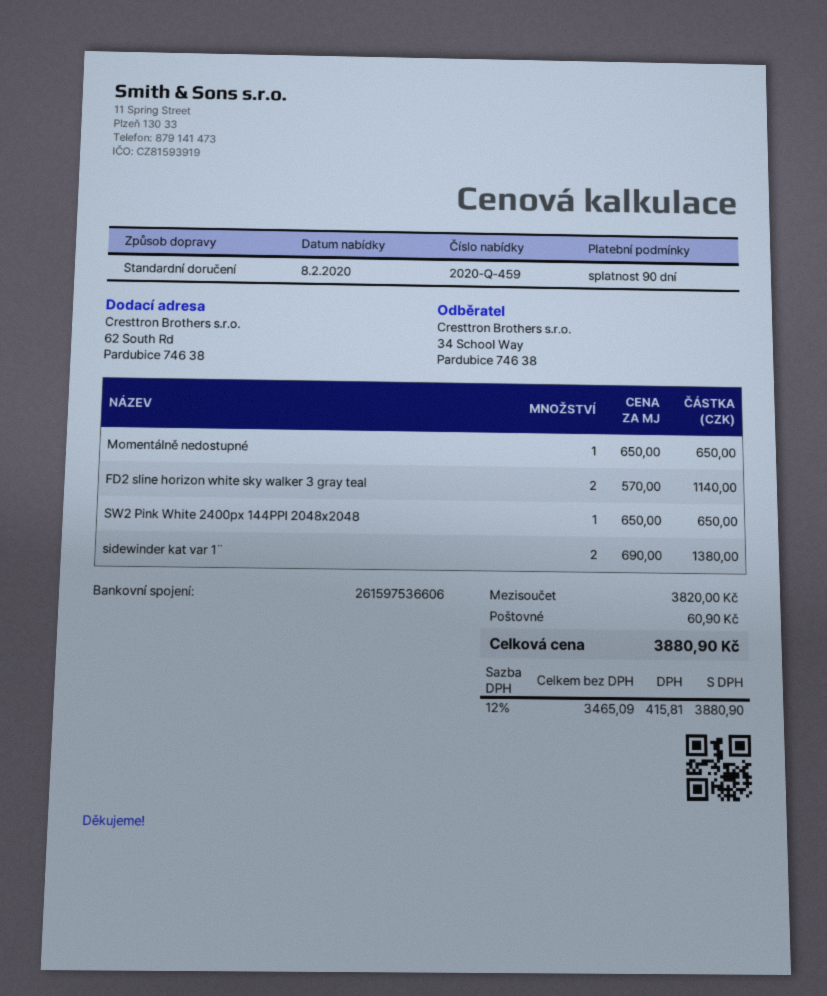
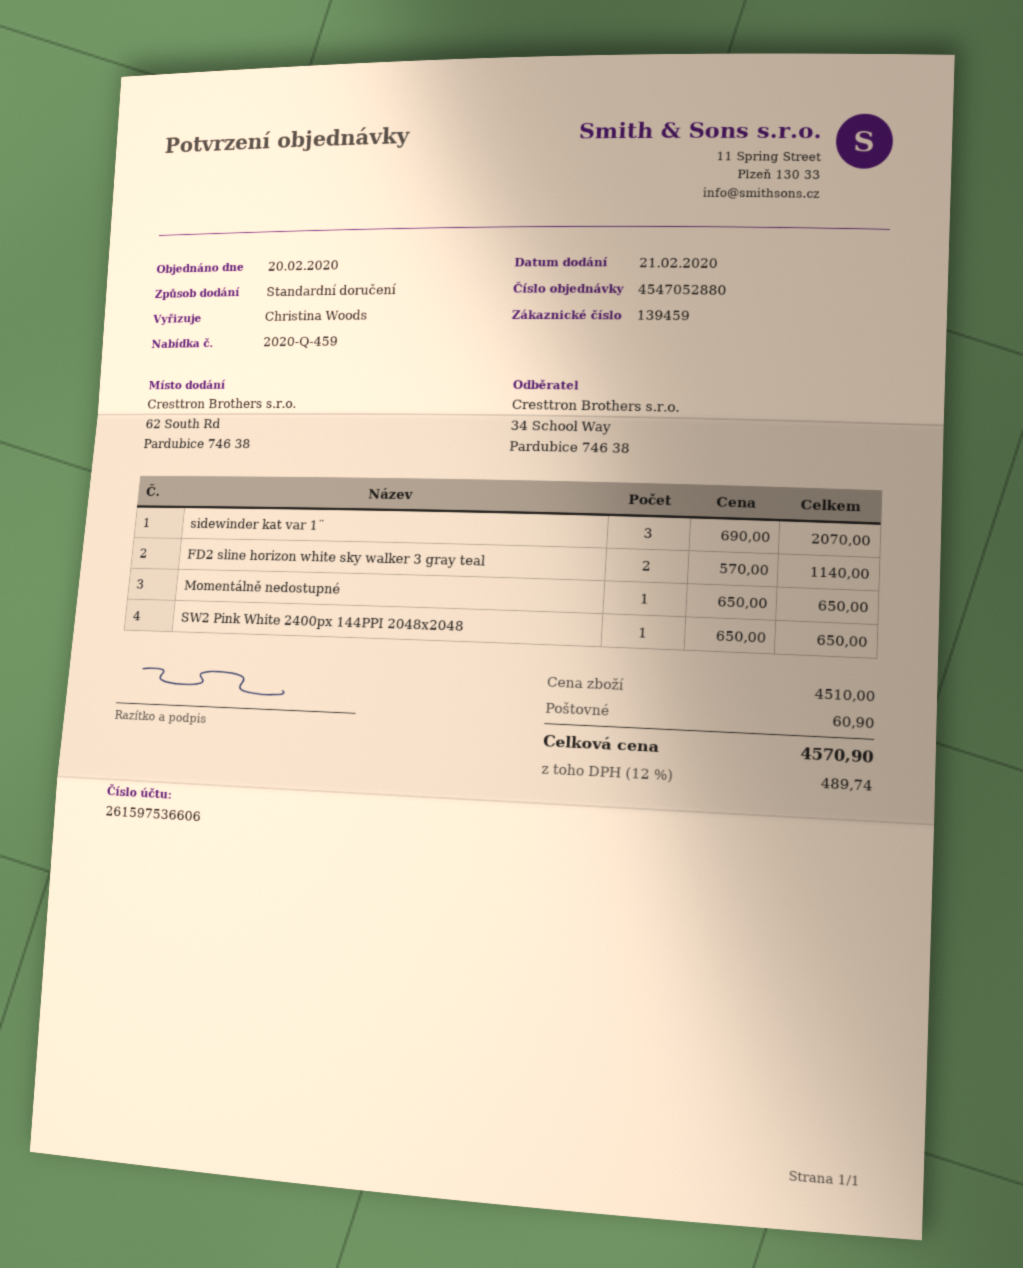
sidewinder kat var 1¨: 2 x 690.00 = 1380.00 -> 3 x 690.00 = 2070.00
subtotal: 3820.00 -> 4510.00
tax: 12% = 415.81 -> 12% = 489.74
total: 3880.90 -> 4570.90

